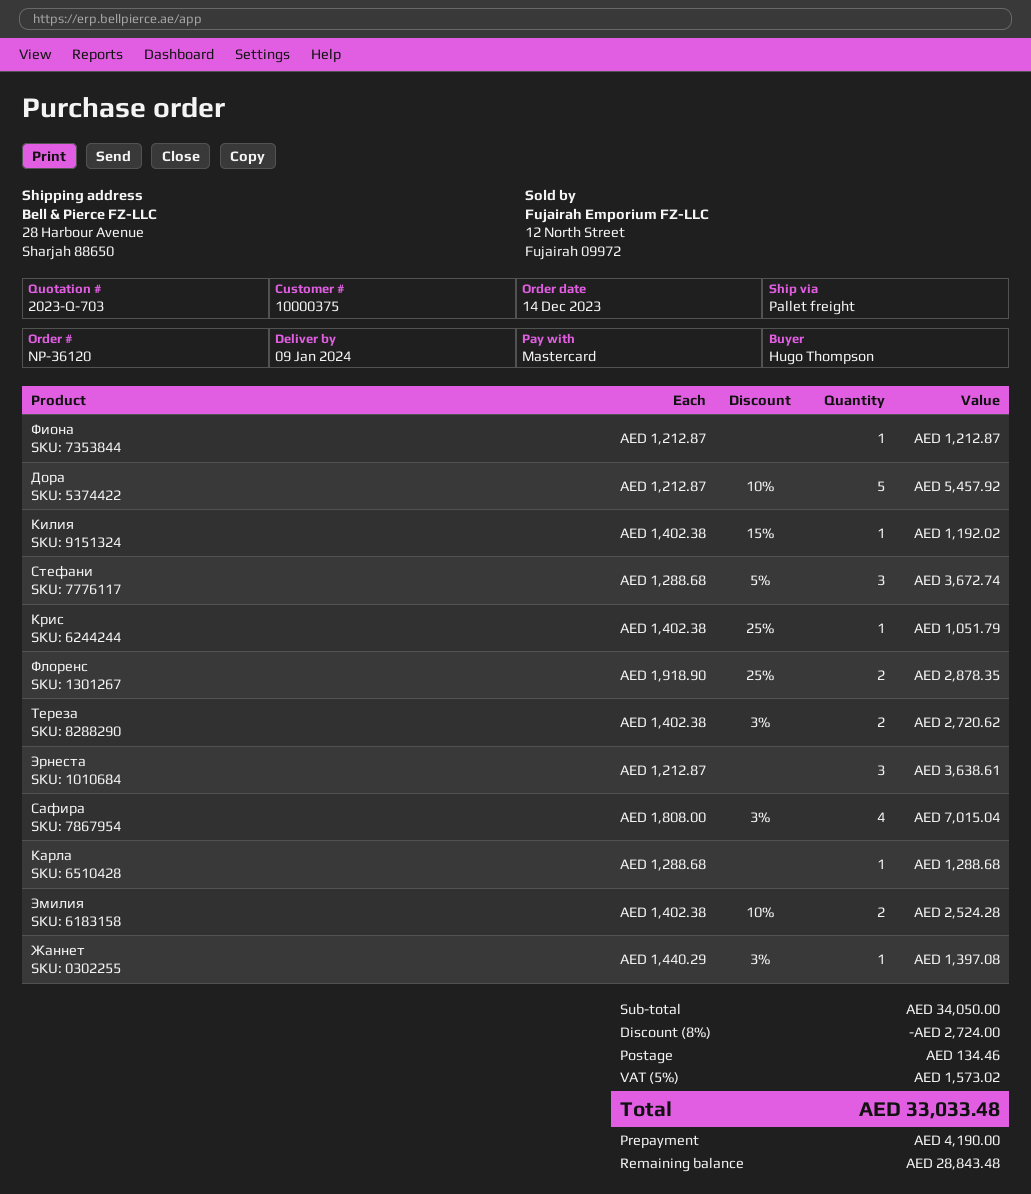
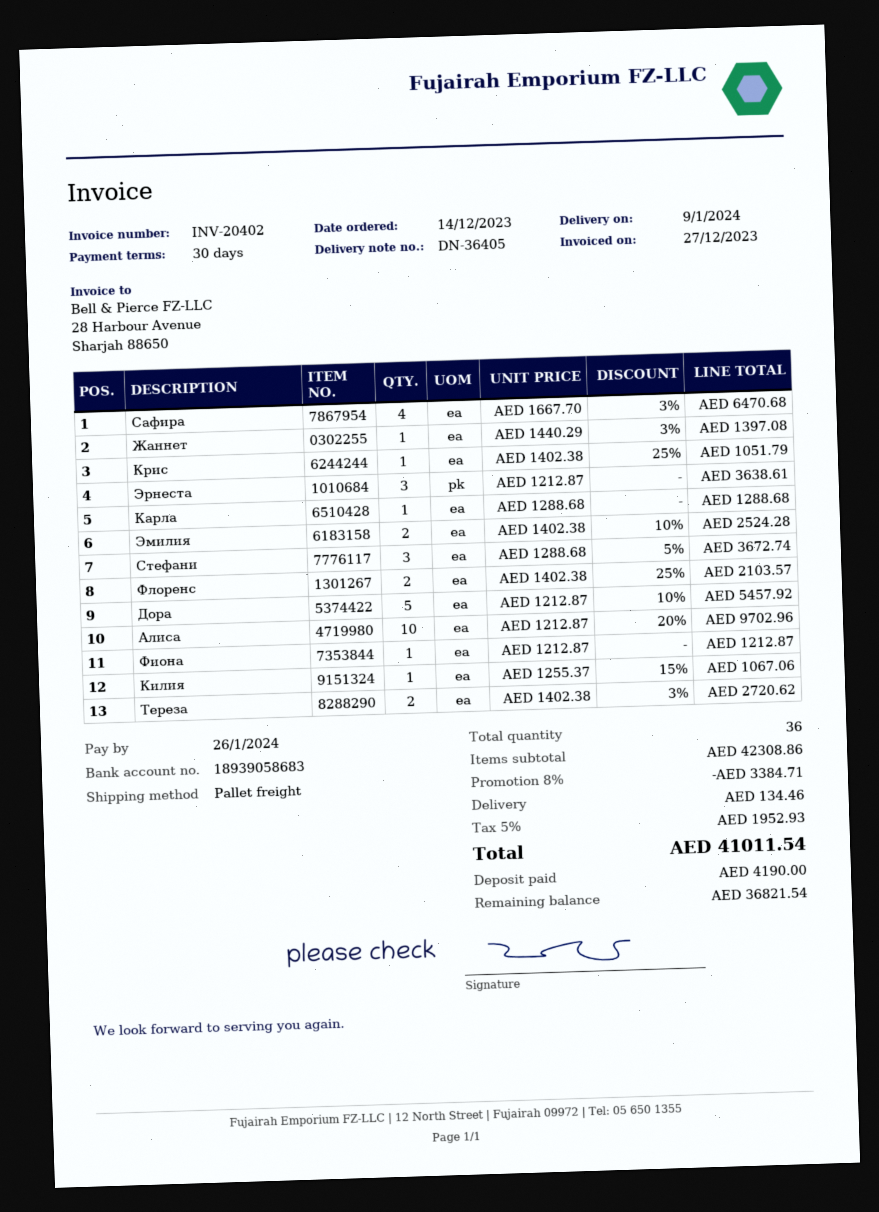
Килия: 1 x 1402.38 - 15% = 1192.02 -> 1 x 1255.37 - 15% = 1067.06
Флоренс: 2 x 1918.90 - 25% = 2878.35 -> 2 x 1402.38 - 25% = 2103.57
Сафира: 4 x 1808.00 - 3% = 7015.04 -> 4 x 1667.70 - 3% = 6470.68
Алиса: none -> 10 x 1212.87 - 20% = 9702.96
subtotal: 34050.00 -> 42308.86
discount: 8% = 2724.00 -> 8% = 3384.71
tax: 5% = 1573.02 -> 5% = 1952.93
total: 33033.48 -> 41011.54
balance: 28843.48 -> 36821.54

